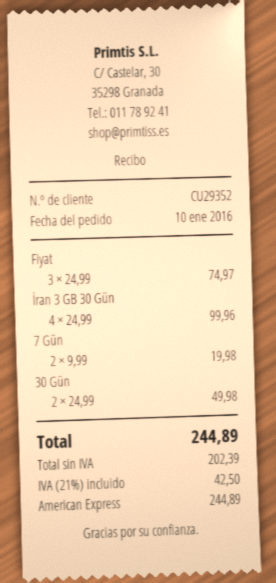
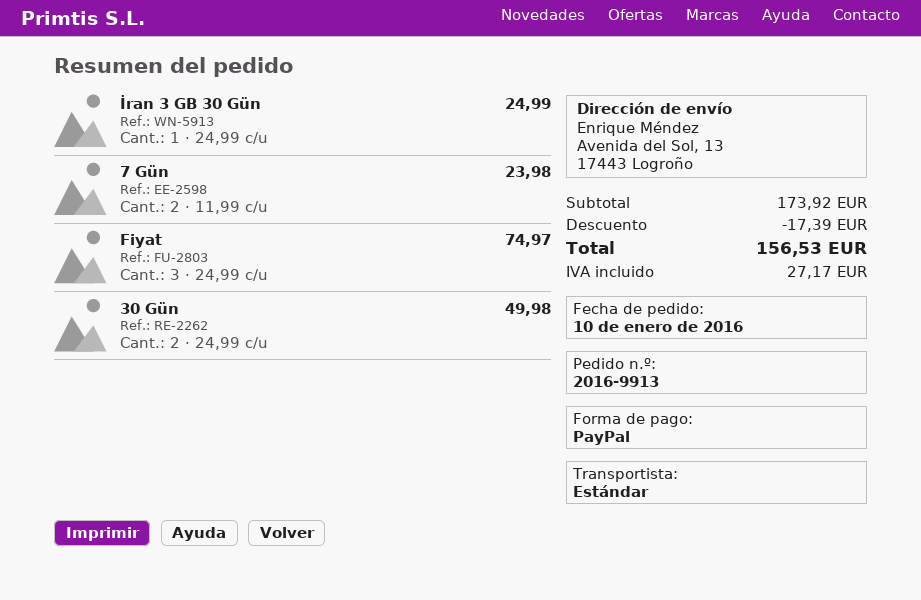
payment method: American Express -> PayPal
İran 3 GB 30 Gün: 4 x 24.99 = 99.96 -> 1 x 24.99 = 24.99
7 Gün: 2 x 9.99 = 19.98 -> 2 x 11.99 = 23.98
discount: none -> 17.39
tax: 42.50 -> 27.17
total: 244.89 -> 156.53

